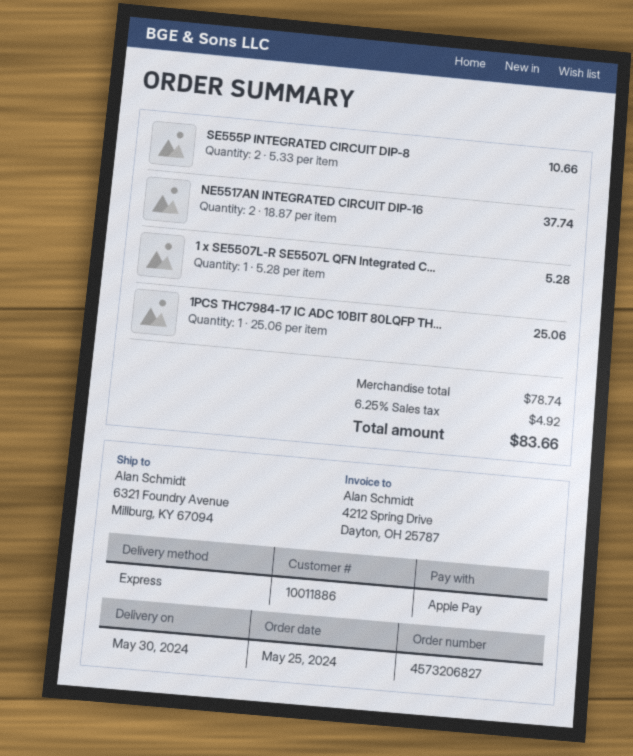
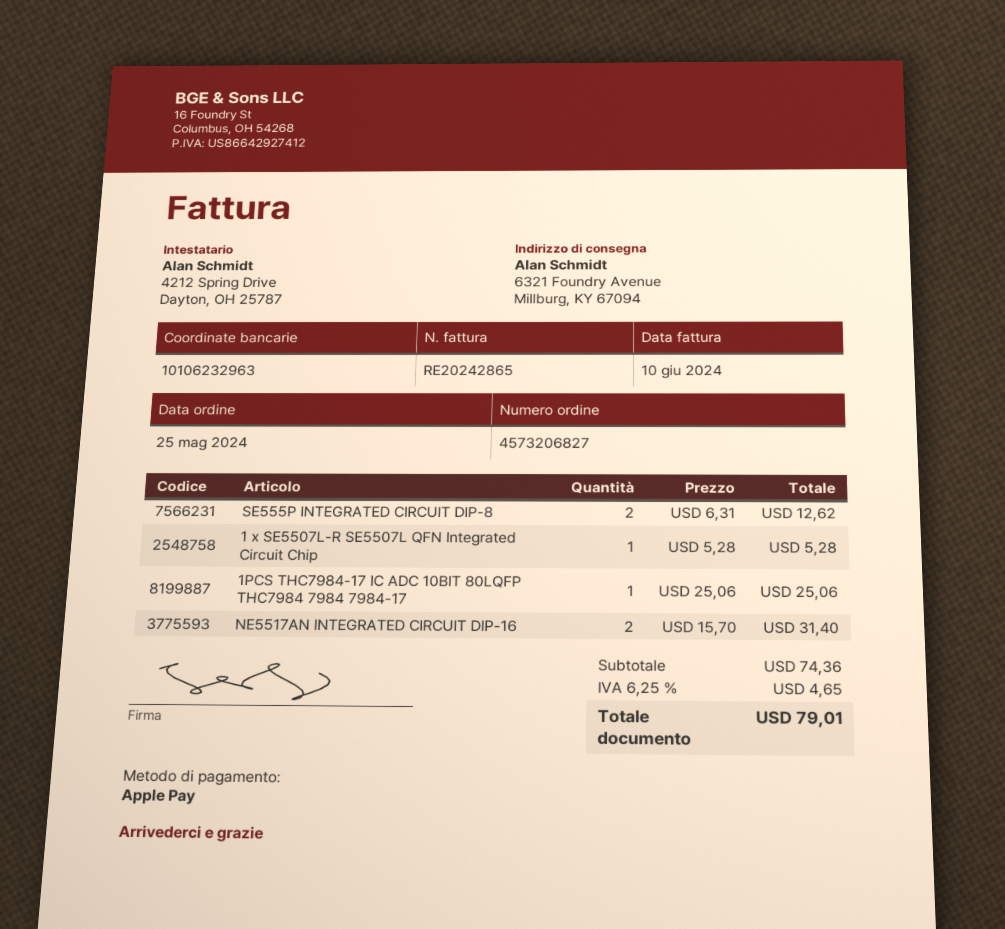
SE555P INTEGRATED CIRCUIT DIP-8: 2 x 5.33 = 10.66 -> 2 x 6.31 = 12.62
NE5517AN INTEGRATED CIRCUIT DIP-16: 2 x 18.87 = 37.74 -> 2 x 15.70 = 31.40
subtotal: 78.74 -> 74.36
tax: 6.25% = 4.92 -> 6.25% = 4.65
total: 83.66 -> 79.01

